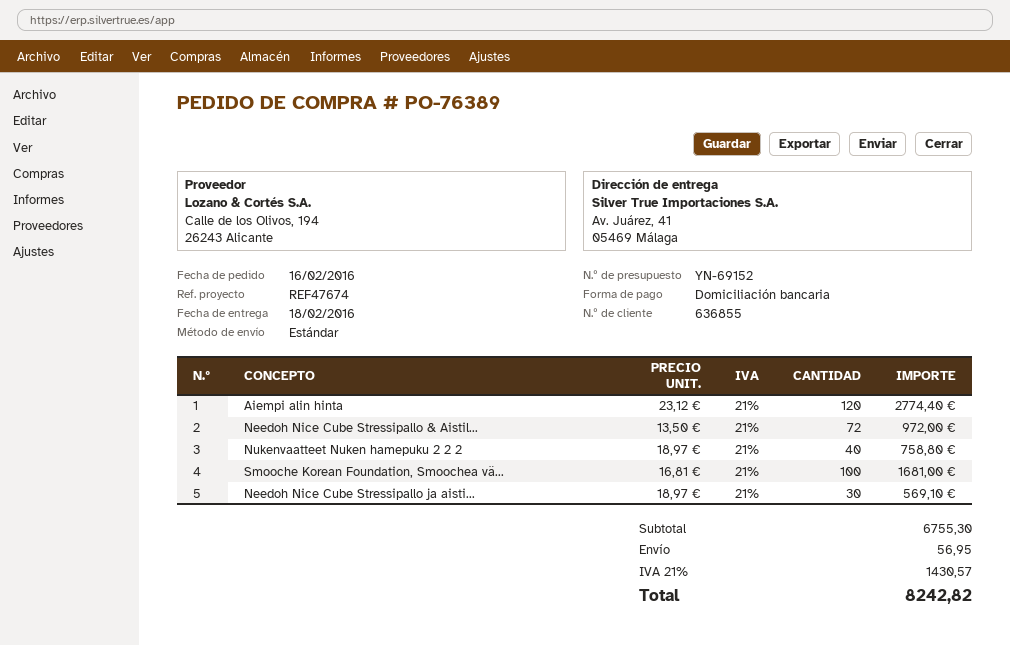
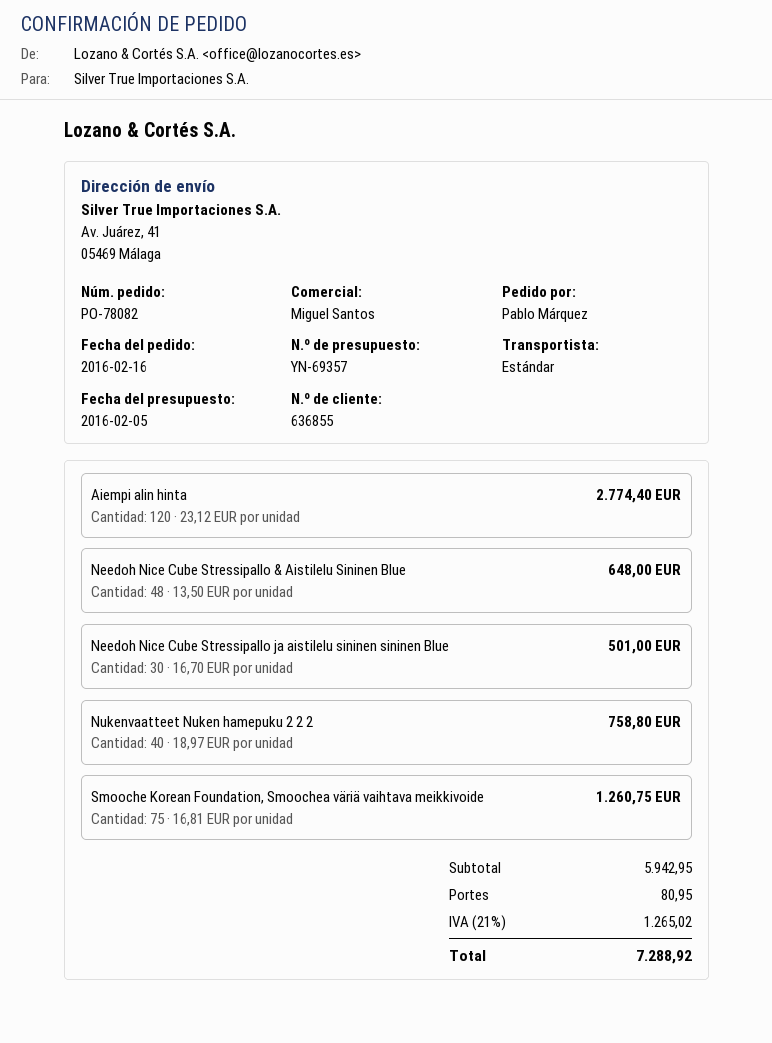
quote number: YN-69152 -> YN-69357
order number: PO-76389 -> PO-78082
Needoh Nice Cube Stressipallo & Aistil...: 72 x 13.50 = 972.00 -> 48 x 13.50 = 648.00
Smooche Korean Foundation, Smoochea vä...: 100 x 16.81 = 1681.00 -> 75 x 16.81 = 1260.75
Needoh Nice Cube Stressipallo ja aisti...: 30 x 18.97 = 569.10 -> 30 x 16.70 = 501.00
subtotal: 6755.30 -> 5942.95
shipping: 56.95 -> 80.95
tax: 21% = 1430.57 -> 21% = 1265.02
total: 8242.82 -> 7288.92

